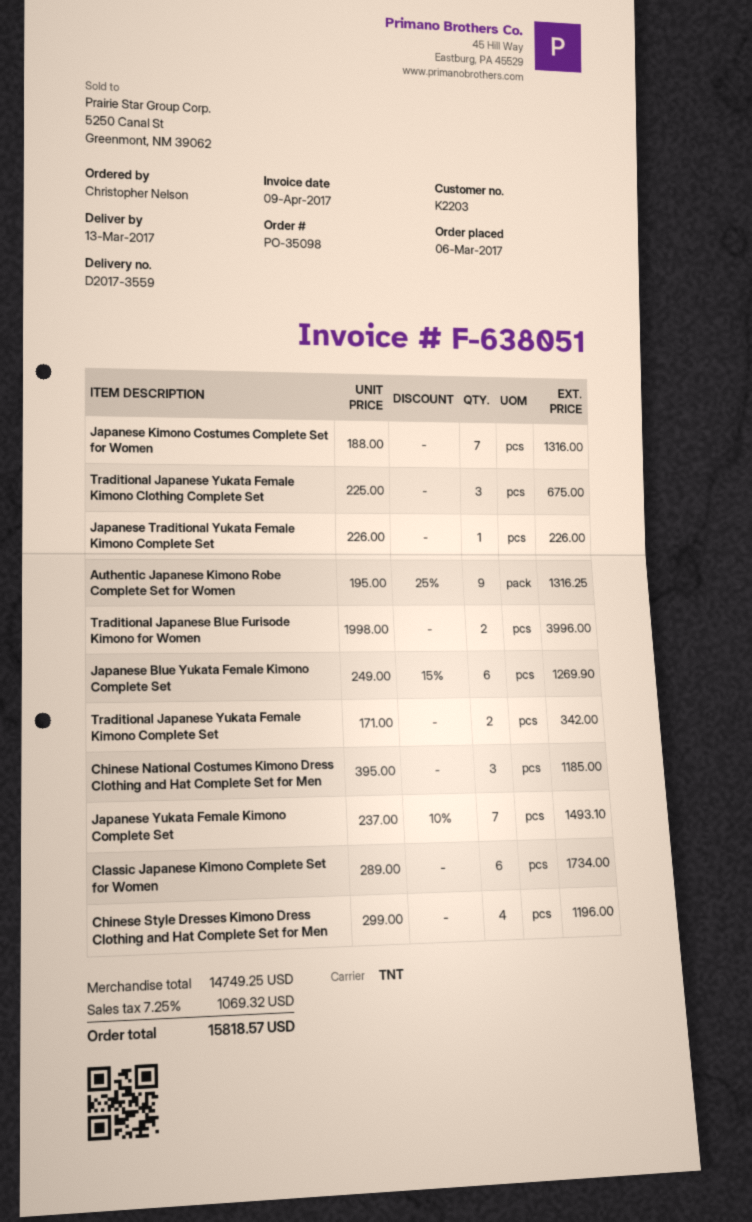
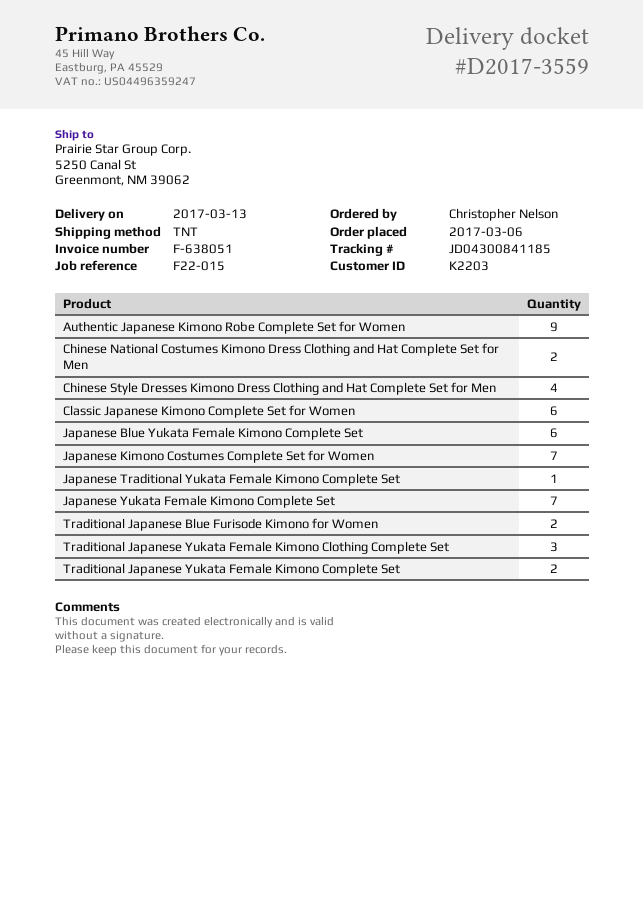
Chinese National Costumes Kimono Dress Clothing and Hat Complete Set for Men: 3 -> 2

